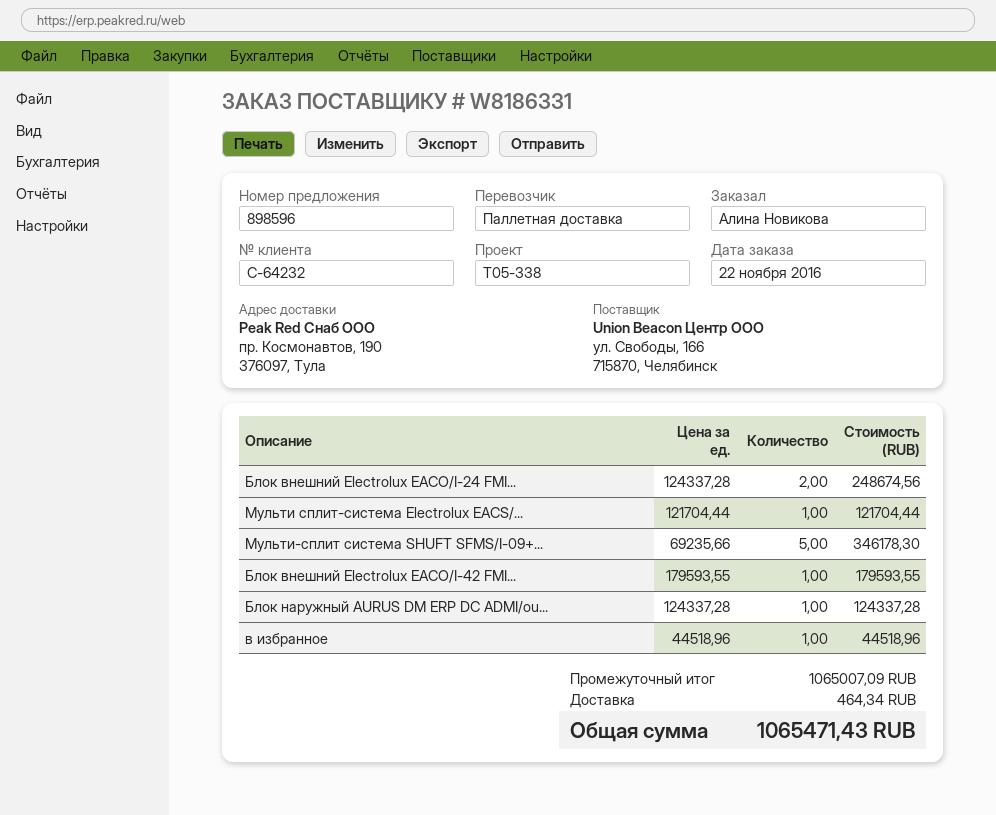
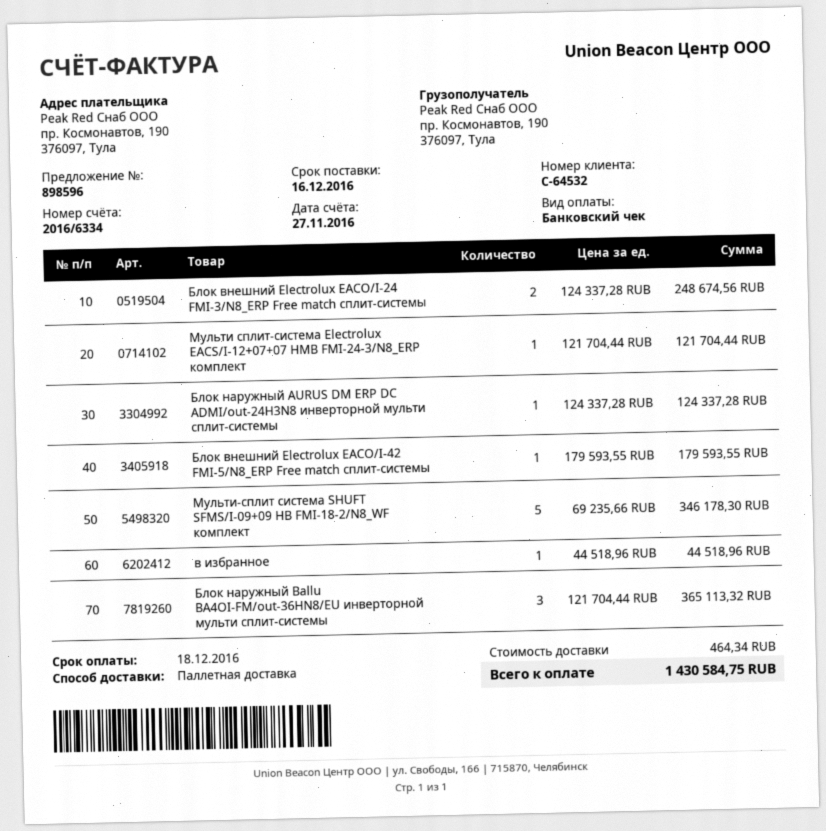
customer number: C-64232 -> C-64532
Блок наружный Ballu BA4OI-FM/out-36HN8/EU инверторной мульти сплит-системы: none -> 3 x 121704.44 = 365113.32
total: 1065471.43 -> 1430584.75

